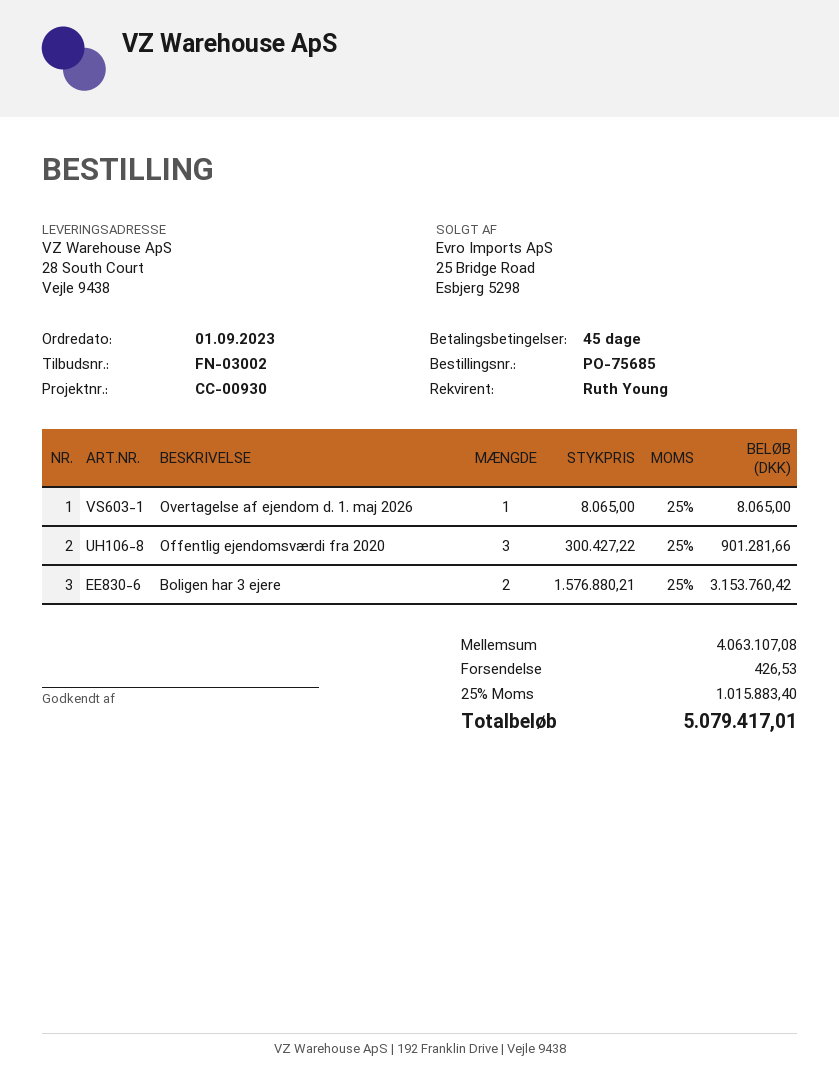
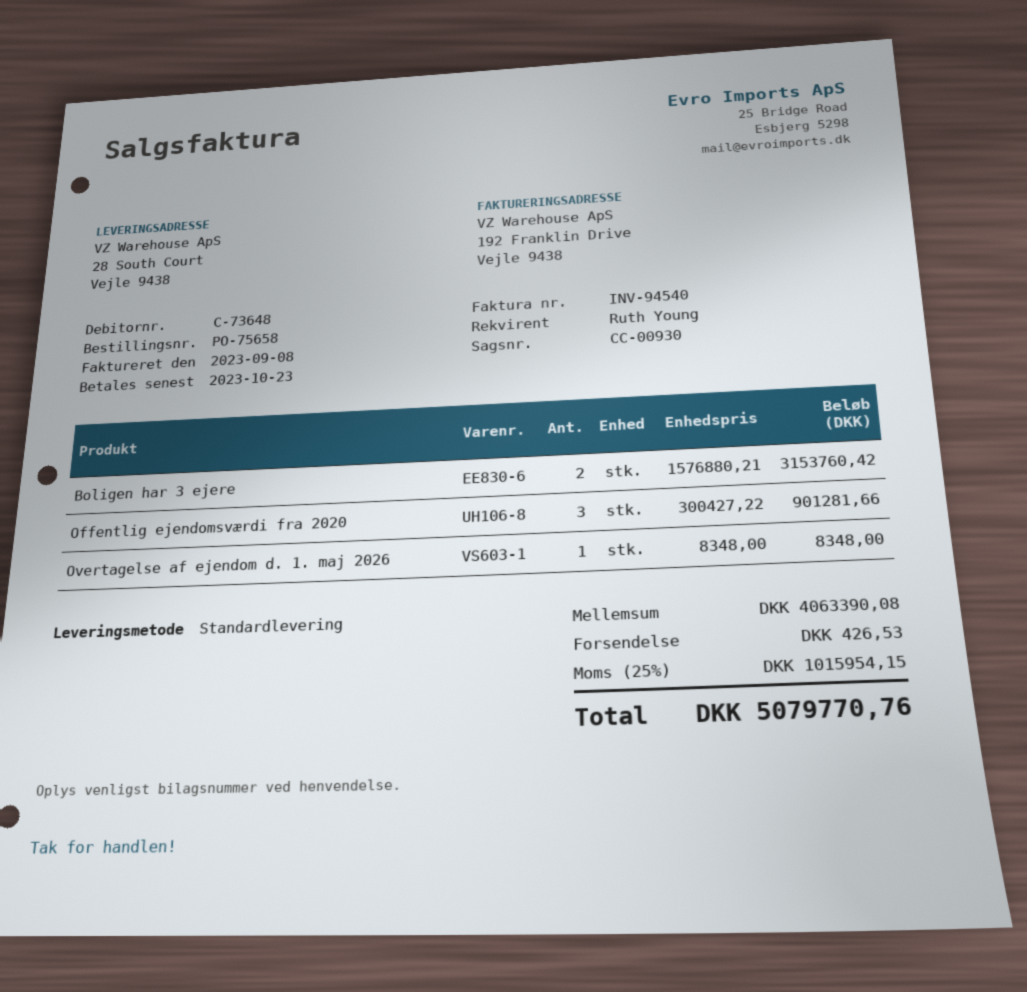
order number: PO-75685 -> PO-75658
Overtagelse af ejendom d. 1. maj 2026: 1 x 8065.00 = 8065.00 -> 1 x 8348.00 = 8348.00
subtotal: 4063107.08 -> 4063390.08
tax: 25% = 1015883.40 -> 25% = 1015954.15
total: 5079417.01 -> 5079770.76

